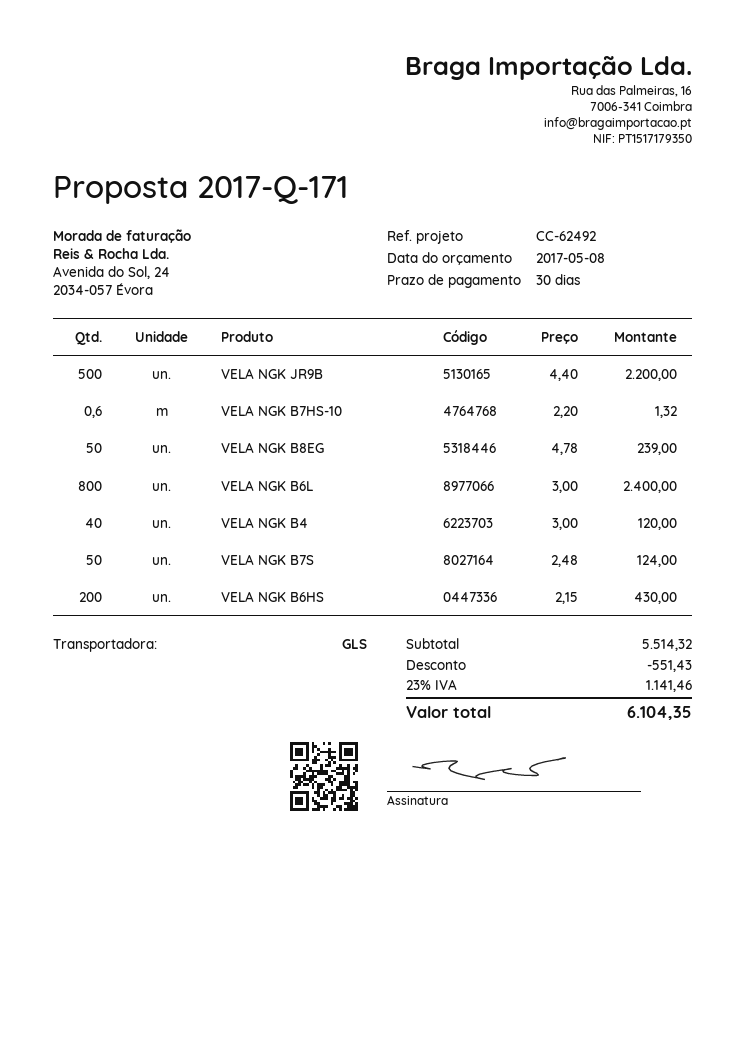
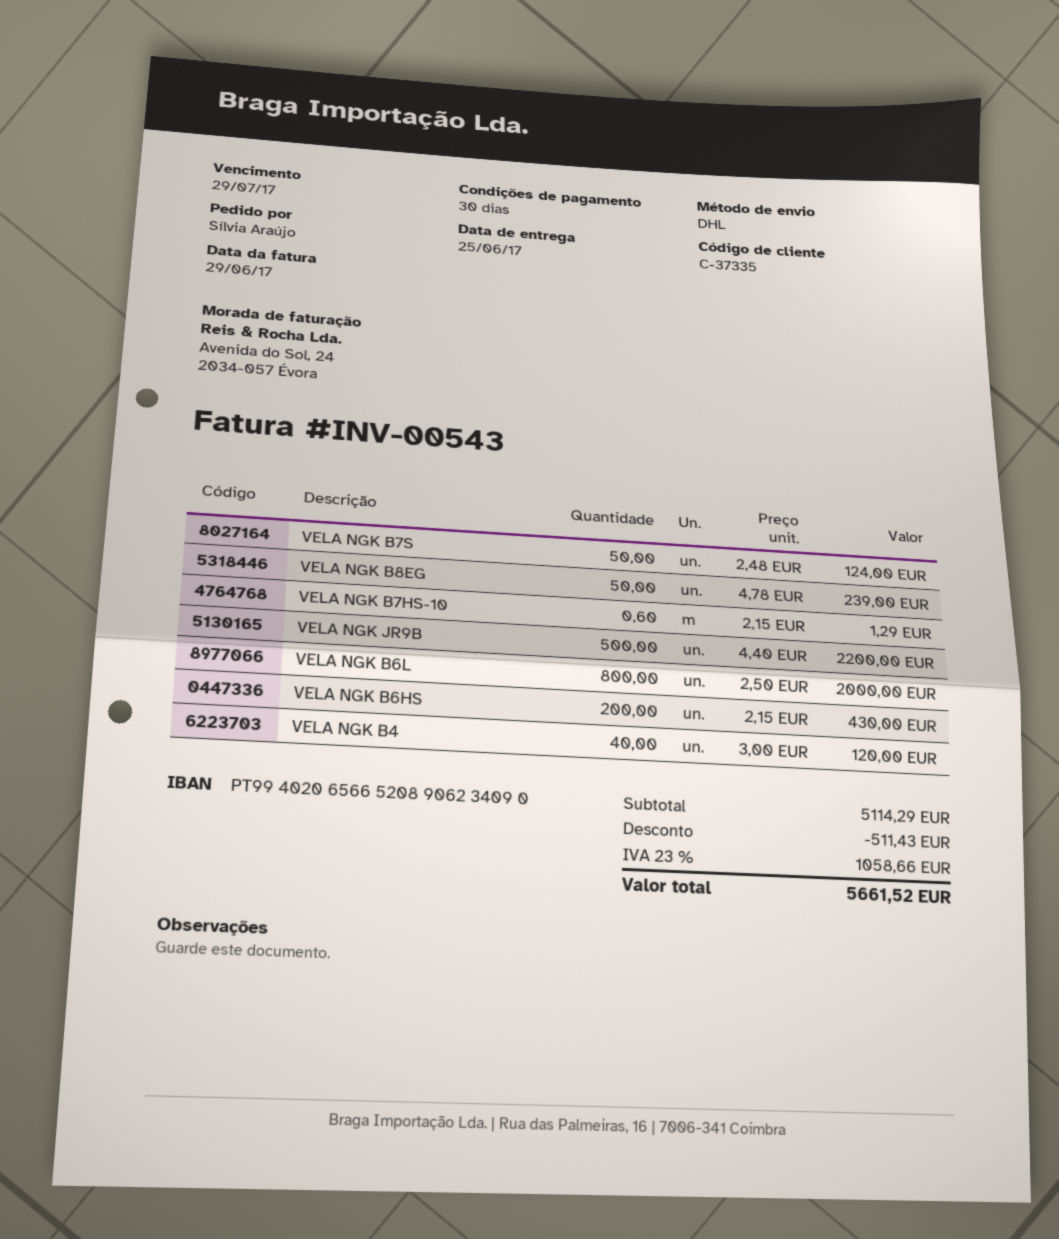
shipping method: GLS -> DHL
VELA NGK B7HS-10: 0.6 x 2.20 = 1.32 -> 0.6 x 2.15 = 1.29
VELA NGK B6L: 800 x 3.00 = 2400.00 -> 800 x 2.50 = 2000.00
subtotal: 5514.32 -> 5114.29
discount: 551.43 -> 511.43
tax: 23% = 1141.46 -> 23% = 1058.66
total: 6104.35 -> 5661.52

